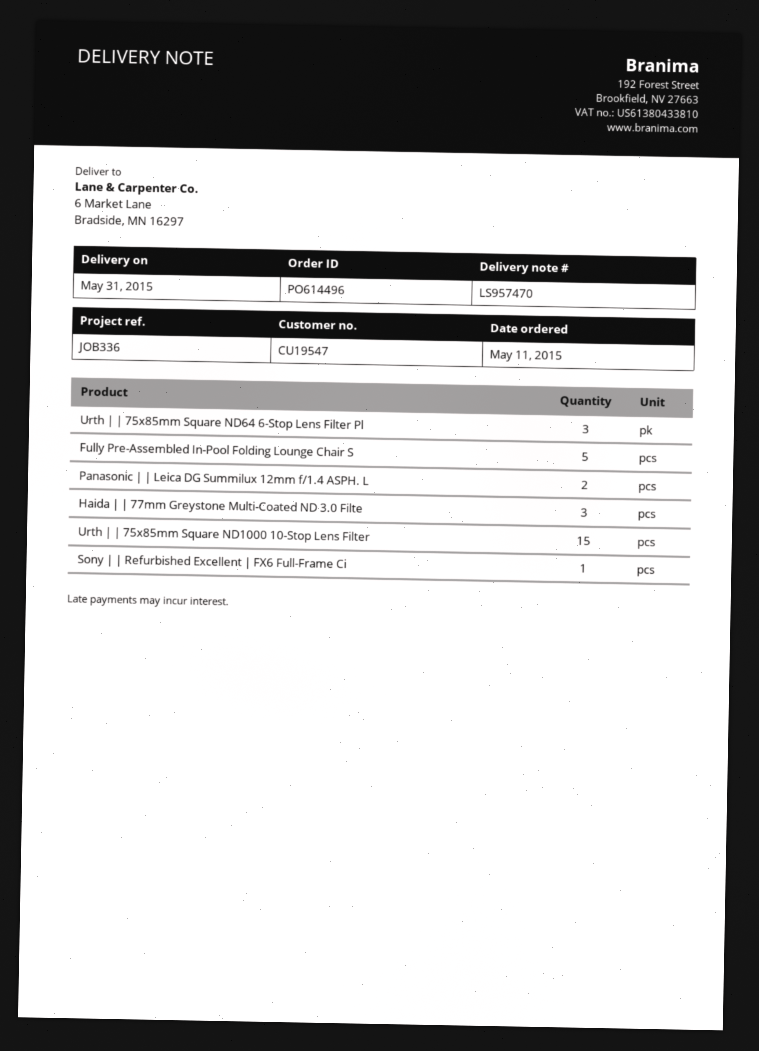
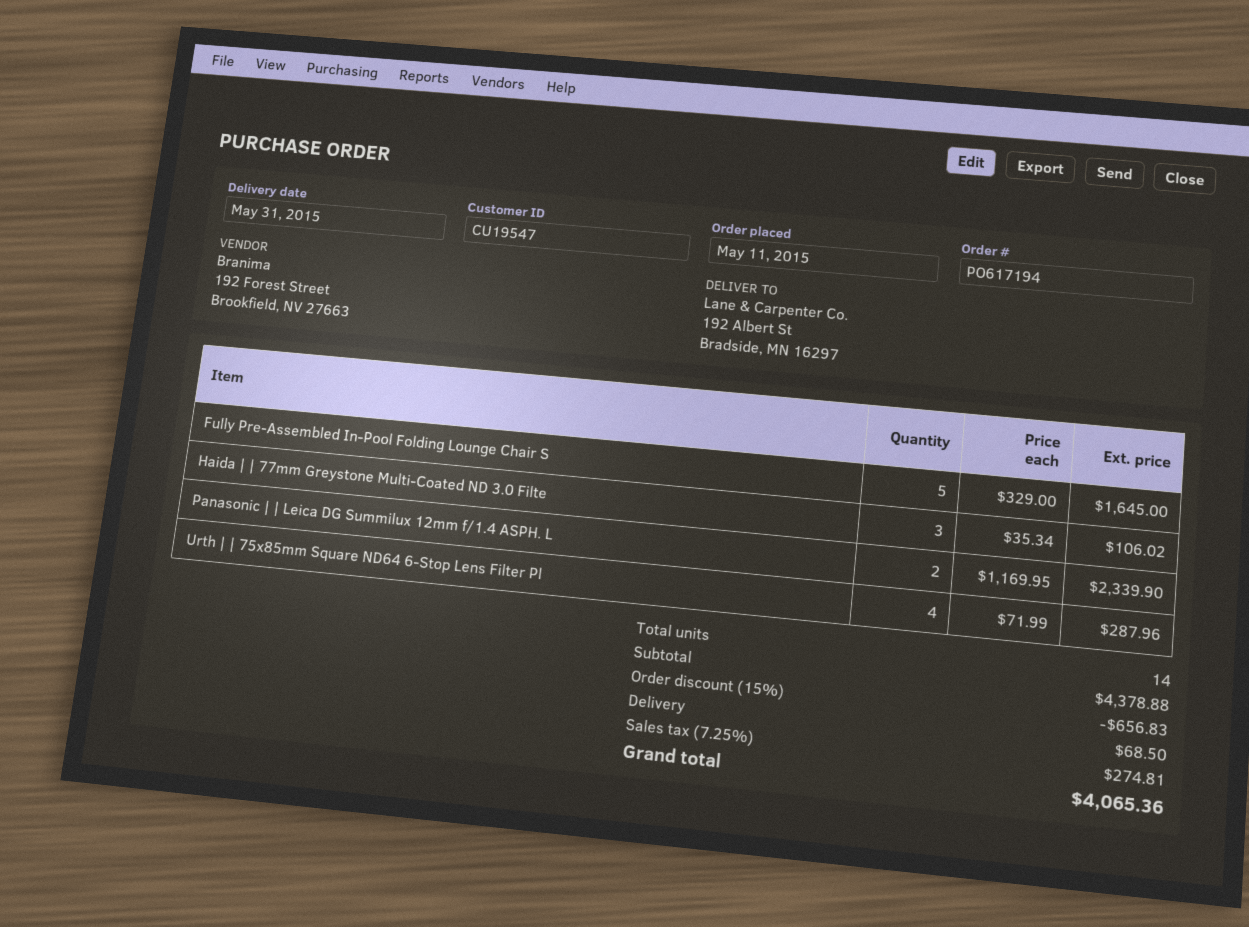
order number: PO614496 -> PO617194
ship to: 6 Market Lane, Bradside, MN 16297 -> 192 Albert St, Bradside, MN 16297
Urth | | 75x85mm Square ND64 6-Stop Lens Filter Pl: 3 -> 4
Urth | | 75x85mm Square ND1000 10-Stop Lens Filter: 15 -> none
Sony | | Refurbished Excellent | FX6 Full-Frame Ci: 1 -> none

